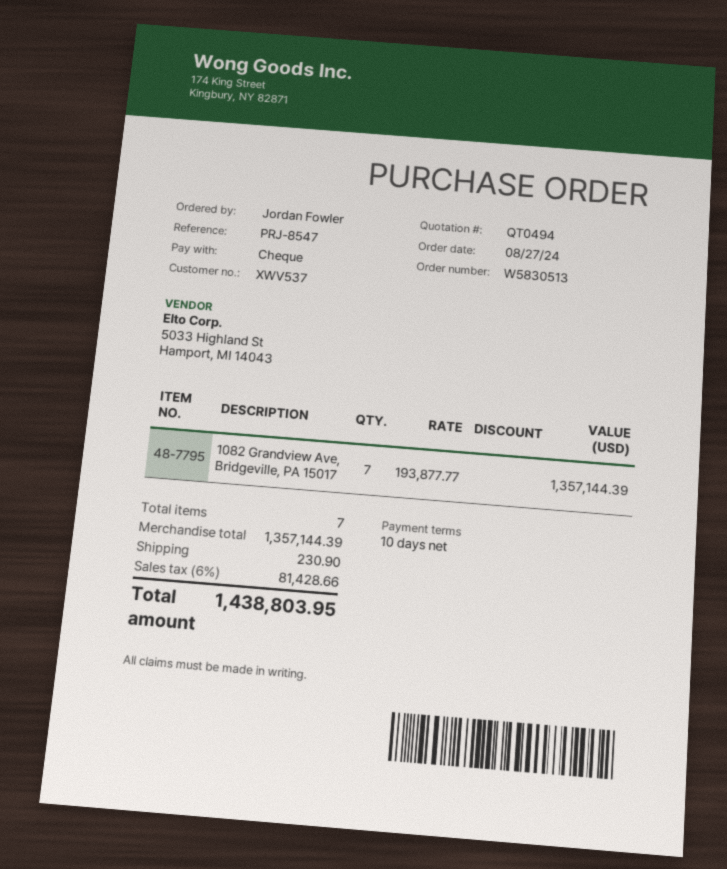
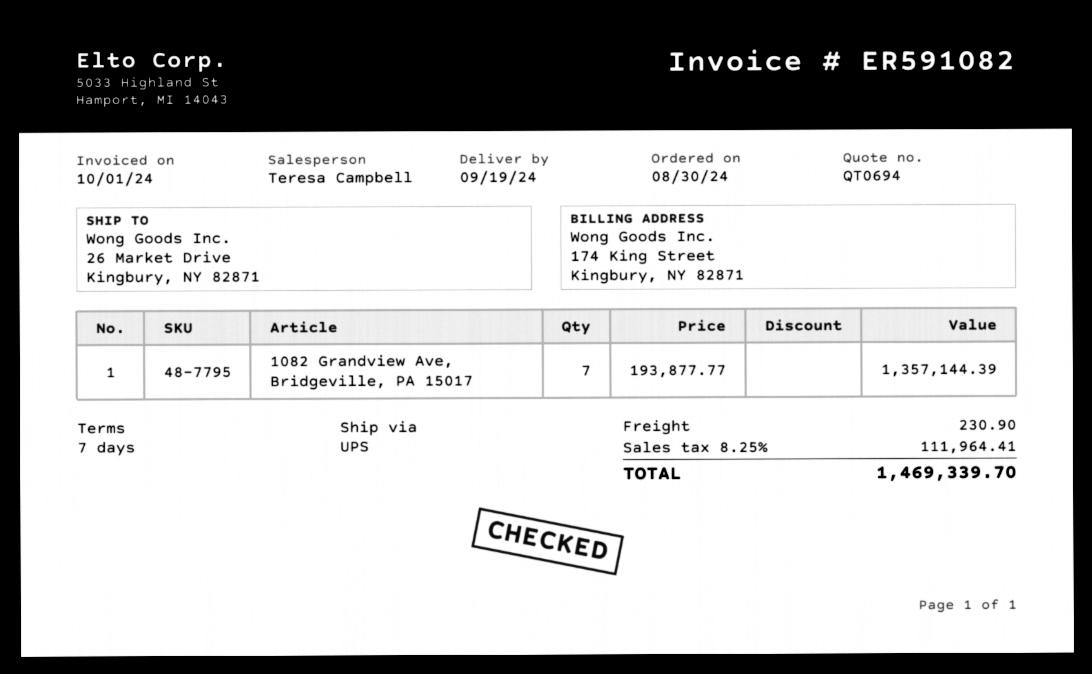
quote number: QT0494 -> QT0694
order date: 2024-08-27 -> 2024-08-30
payment terms: 10 days -> 7 days
tax: 6% = 81428.66 -> 8.25% = 111964.41
total: 1438803.95 -> 1469339.70

